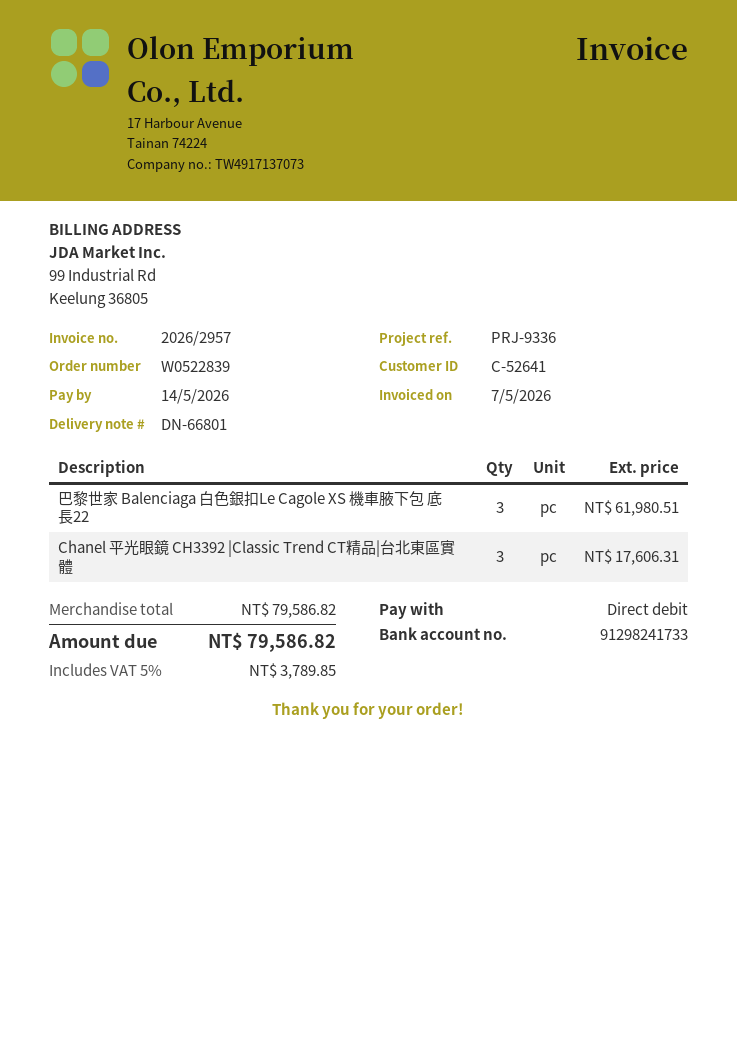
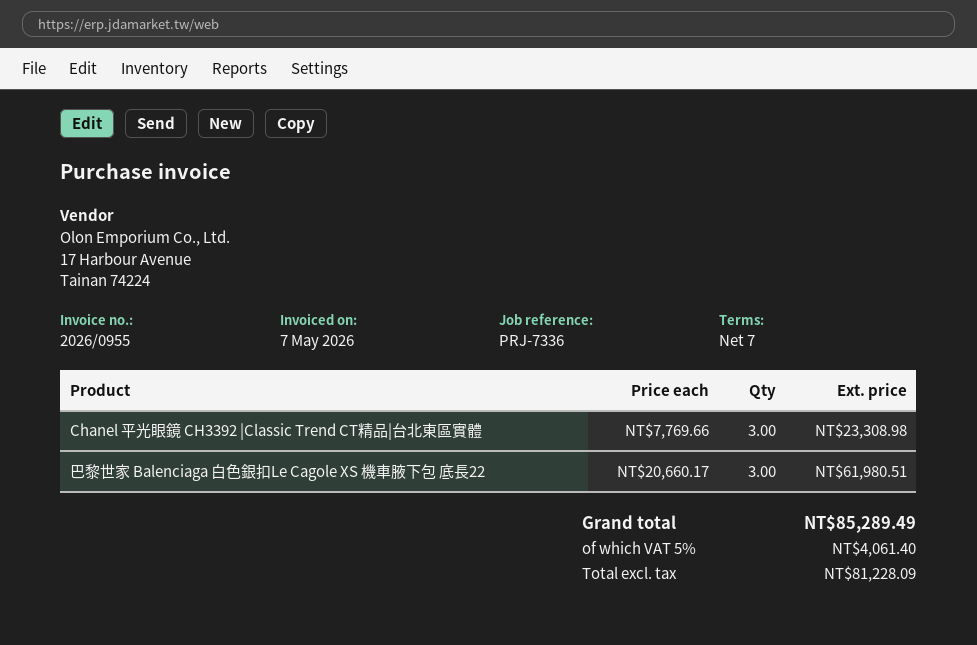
invoice number: 2026/2957 -> 2026/0955
reference: PRJ-9336 -> PRJ-7336
Chanel 平光眼鏡 CH3392 |Classic Trend CT精品|台北東區實體: 3 for 17606.31 -> 3 for 23308.98
tax: 5% = 3789.85 -> 5% = 4061.40
total: 79586.82 -> 85289.49

